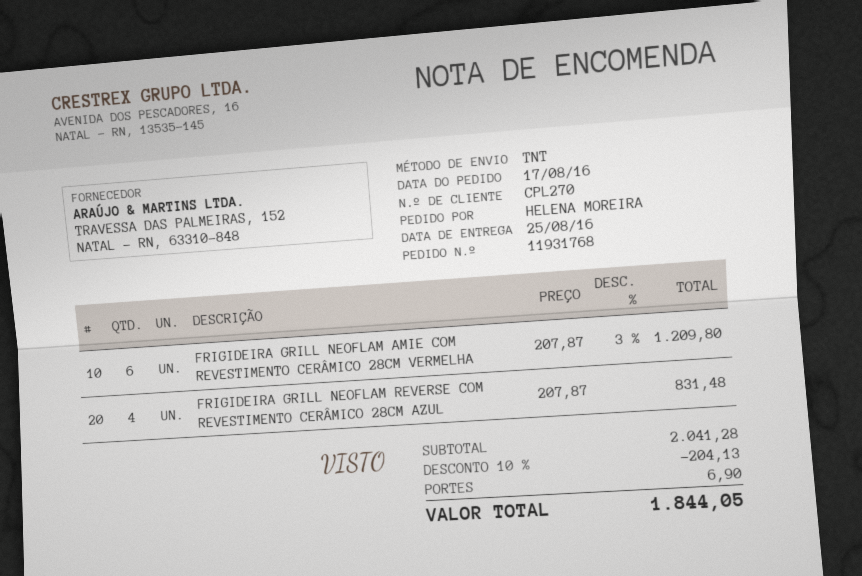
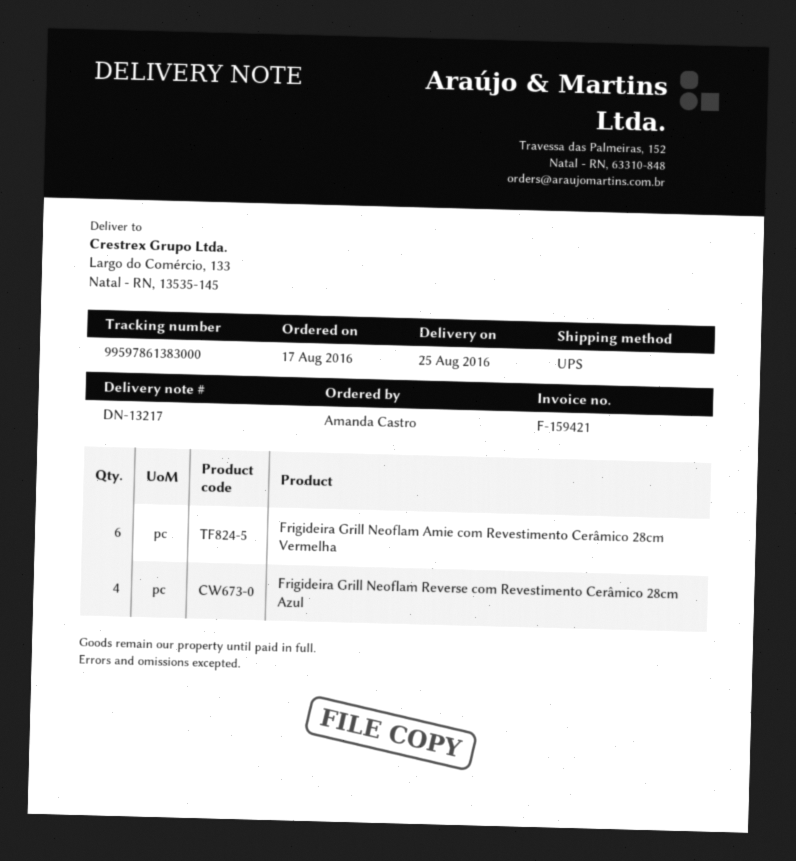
ordered by: HELENA MOREIRA -> Amanda Castro
shipping method: TNT -> UPS

